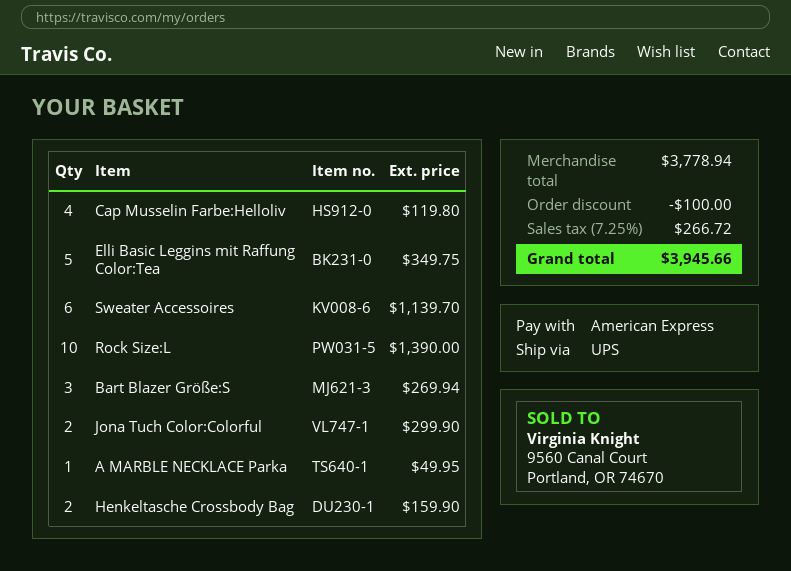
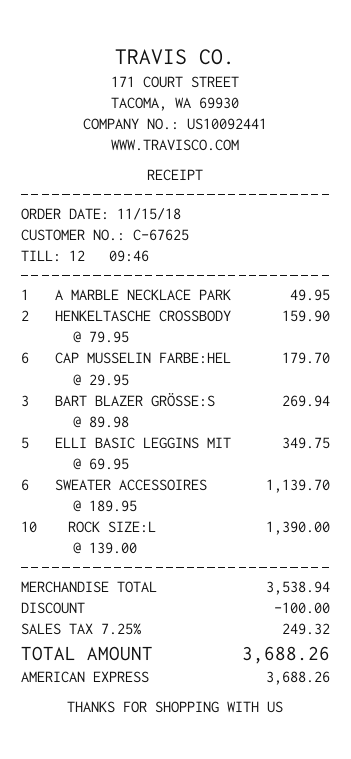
Cap Musselin Farbe:Helloliv: 4 for 119.80 -> 6 for 179.70
Jona Tuch Color:Colorful: 2 for 299.90 -> none
subtotal: 3778.94 -> 3538.94
tax: 7.25% = 266.72 -> 7.25% = 249.32
total: 3945.66 -> 3688.26

